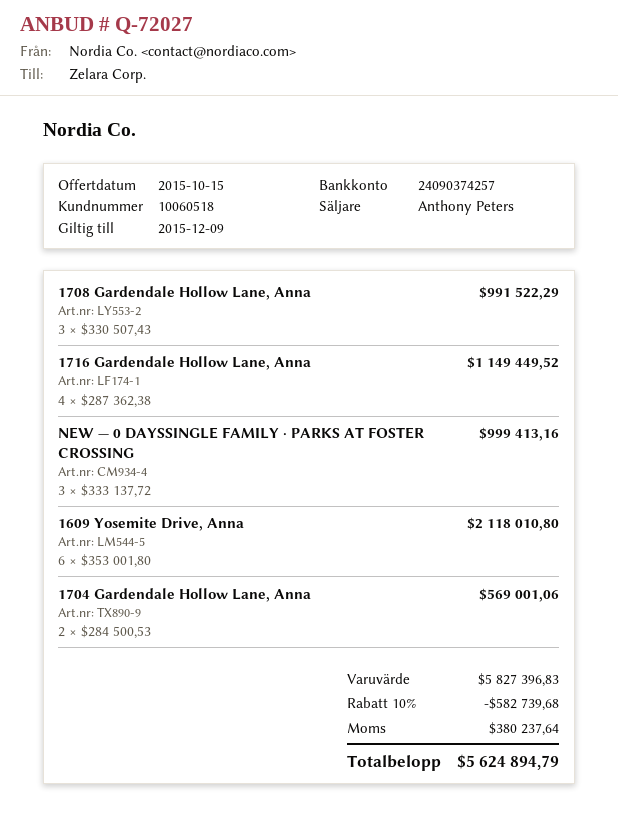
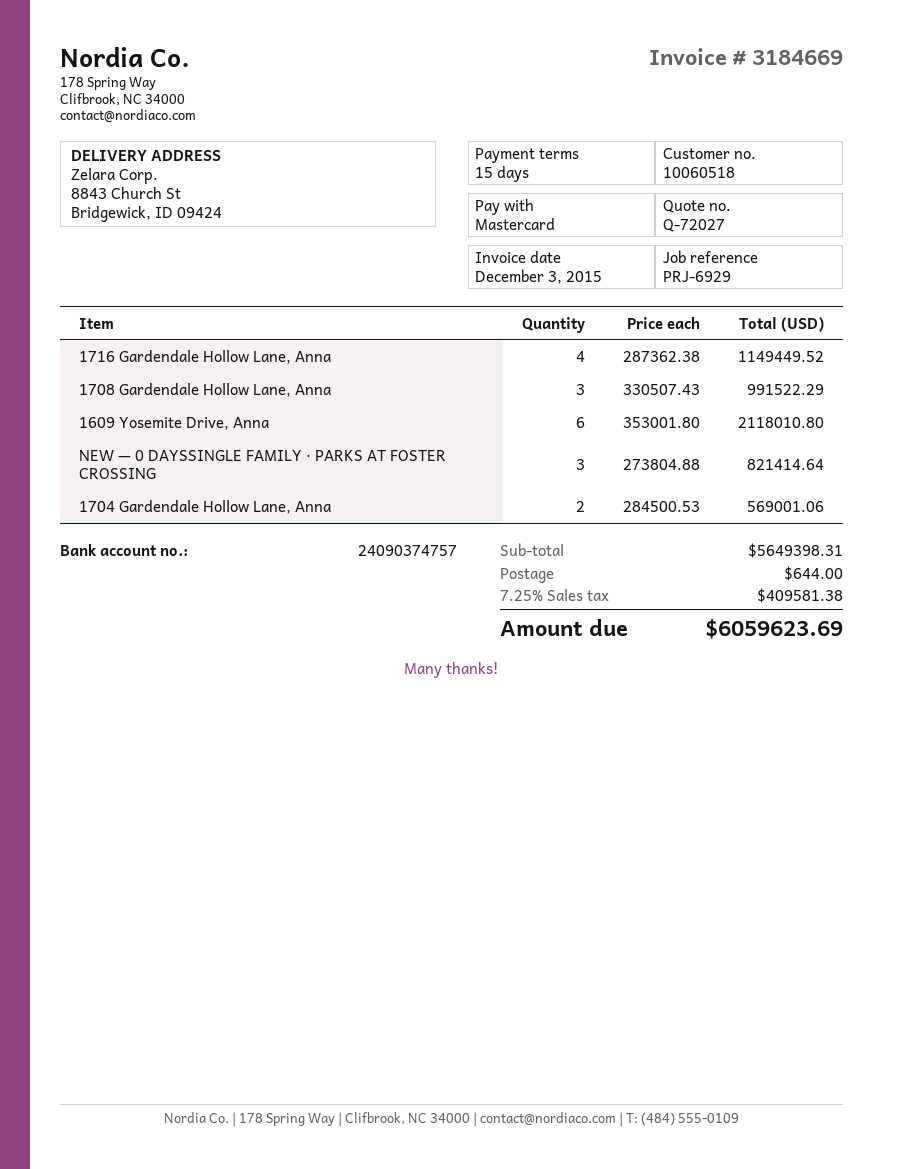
bank account: 24090374257 -> 24090374757
NEW — 0 DAYSSINGLE FAMILY · PARKS AT FOSTER CROSSING: 3 x 333137.72 = 999413.16 -> 3 x 273804.88 = 821414.64
subtotal: 5827396.83 -> 5649398.31
discount: 10% = 582739.68 -> none
shipping: none -> 644.00
tax: 380237.64 -> 409581.38
total: 5624894.79 -> 6059623.69

